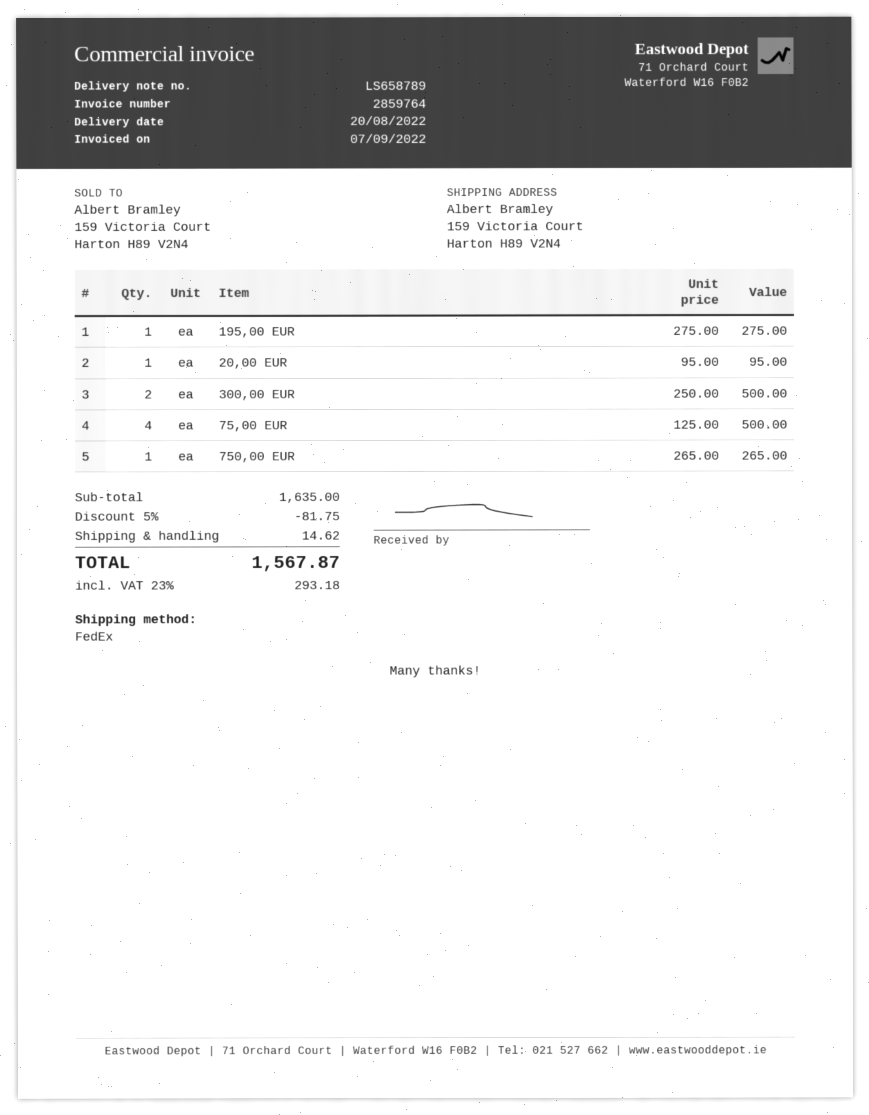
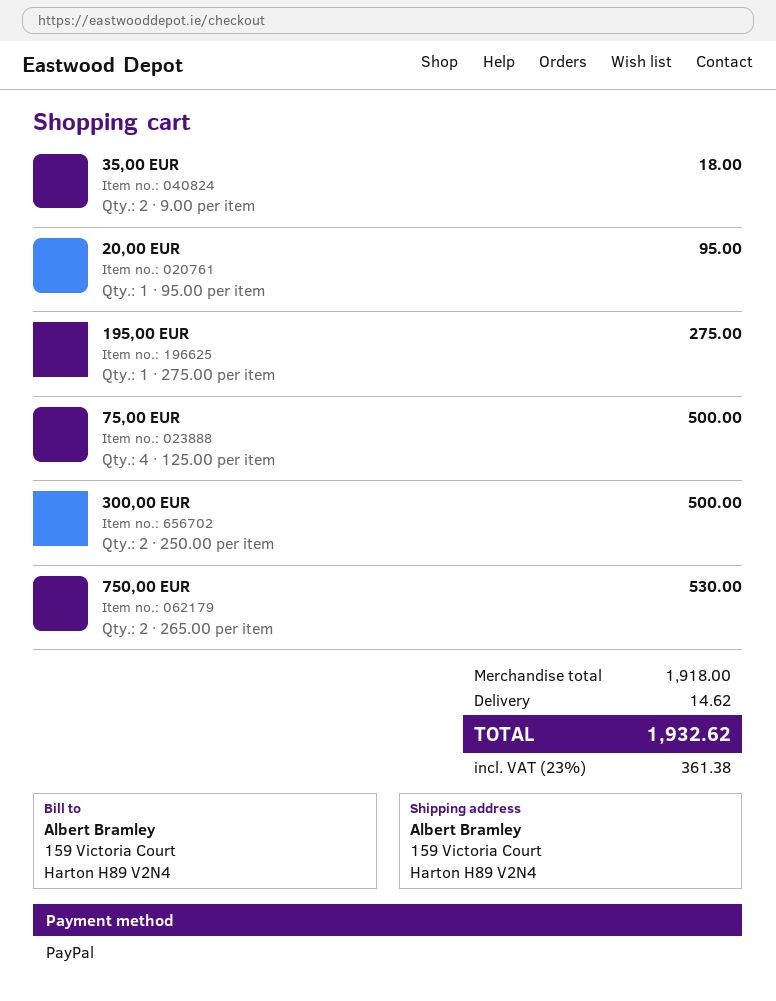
750,00 EUR: 1 x 265.00 = 265.00 -> 2 x 265.00 = 530.00
35,00 EUR: none -> 2 x 9.00 = 18.00
subtotal: 1635.00 -> 1918.00
discount: 5% = 81.75 -> none
tax: 23% = 293.18 -> 23% = 361.38
total: 1567.87 -> 1932.62

